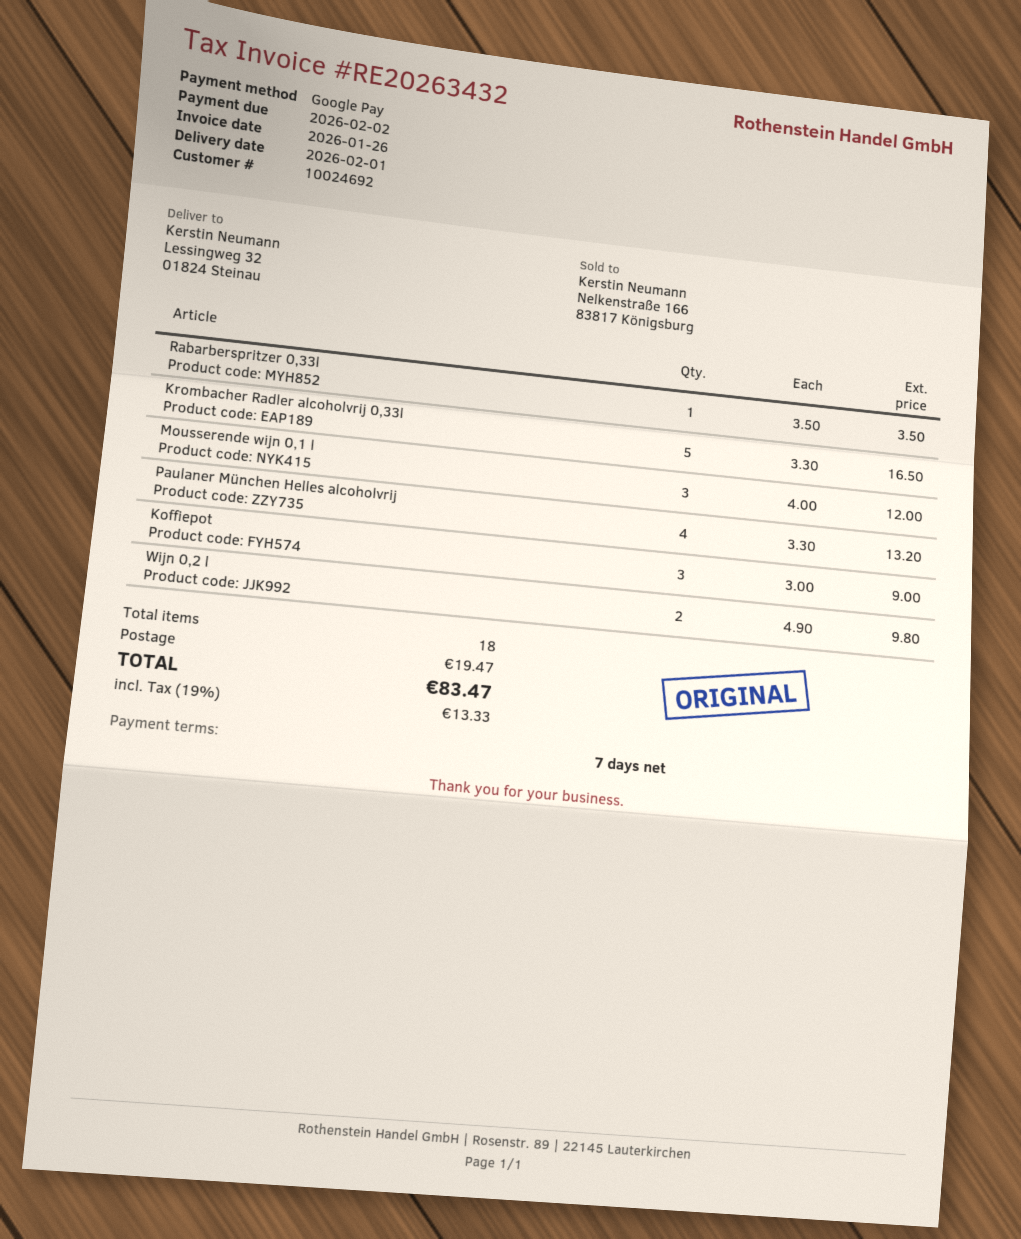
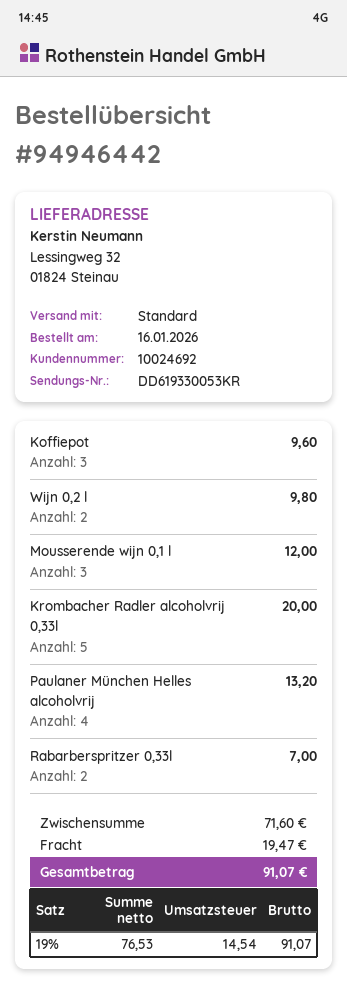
Rabarberspritzer 0,33l: 1 for 3.50 -> 2 for 7.00
Krombacher Radler alcoholvrij 0,33l: 5 for 16.50 -> 5 for 20.00
Koffiepot: 3 for 9.00 -> 3 for 9.60
tax: 19% = 13.33 -> 19% = 14.54
total: 83.47 -> 91.07

